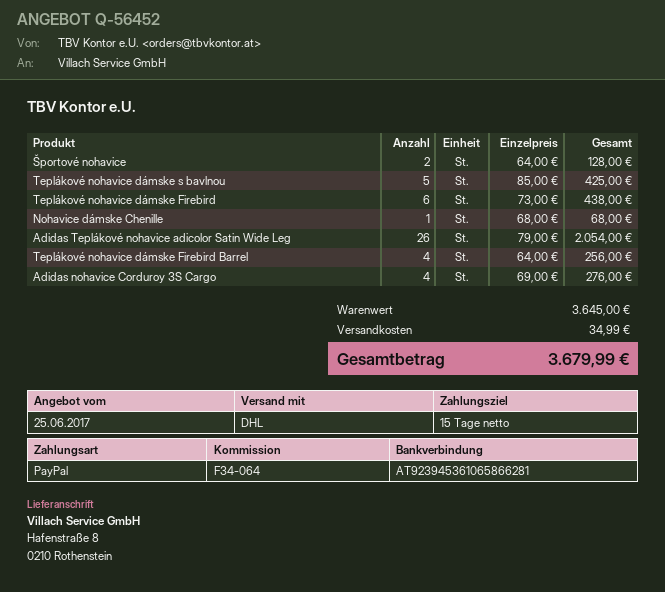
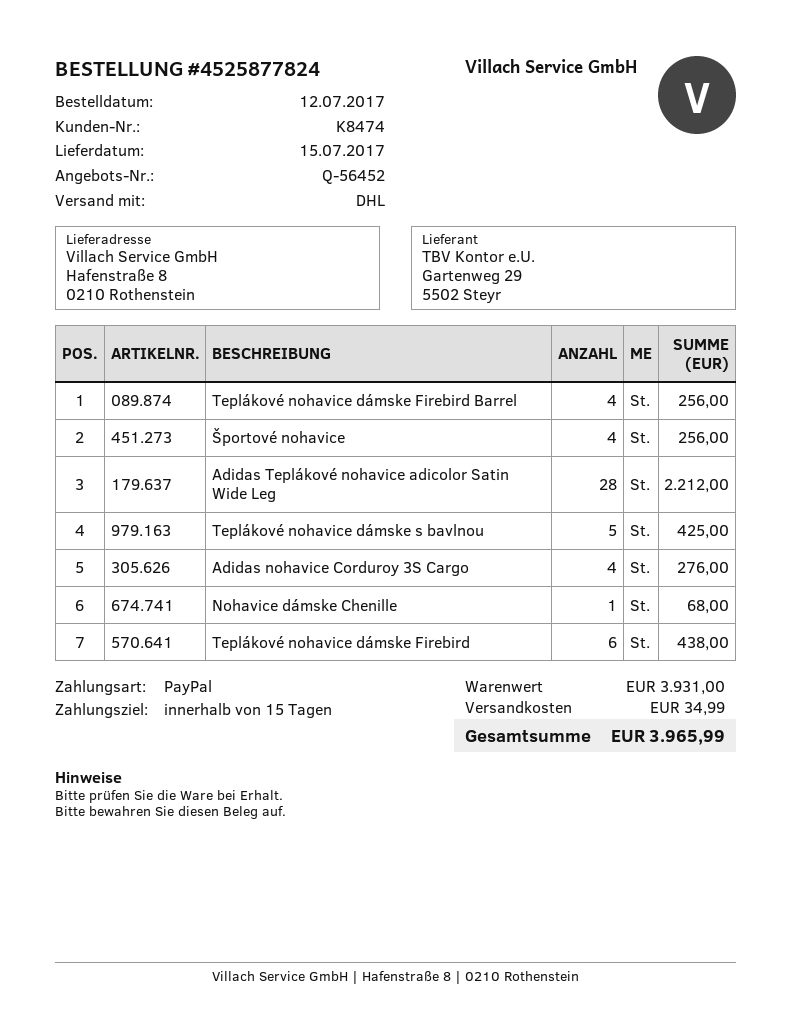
Športové nohavice: 2 for 128.00 -> 4 for 256.00
Adidas Teplákové nohavice adicolor Satin Wide Leg: 26 for 2054.00 -> 28 for 2212.00
subtotal: 3645.00 -> 3931.00
total: 3679.99 -> 3965.99

